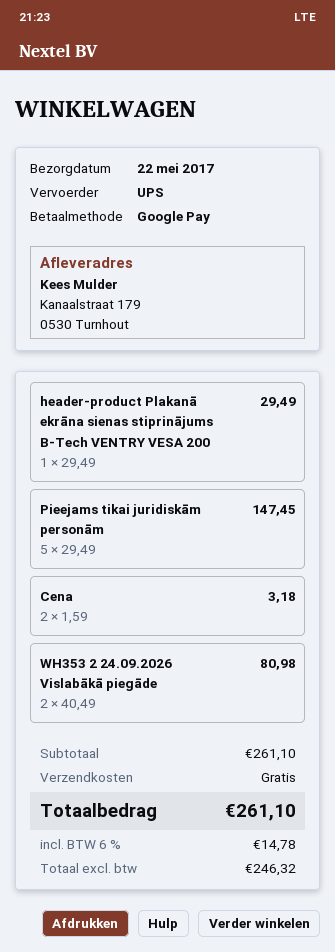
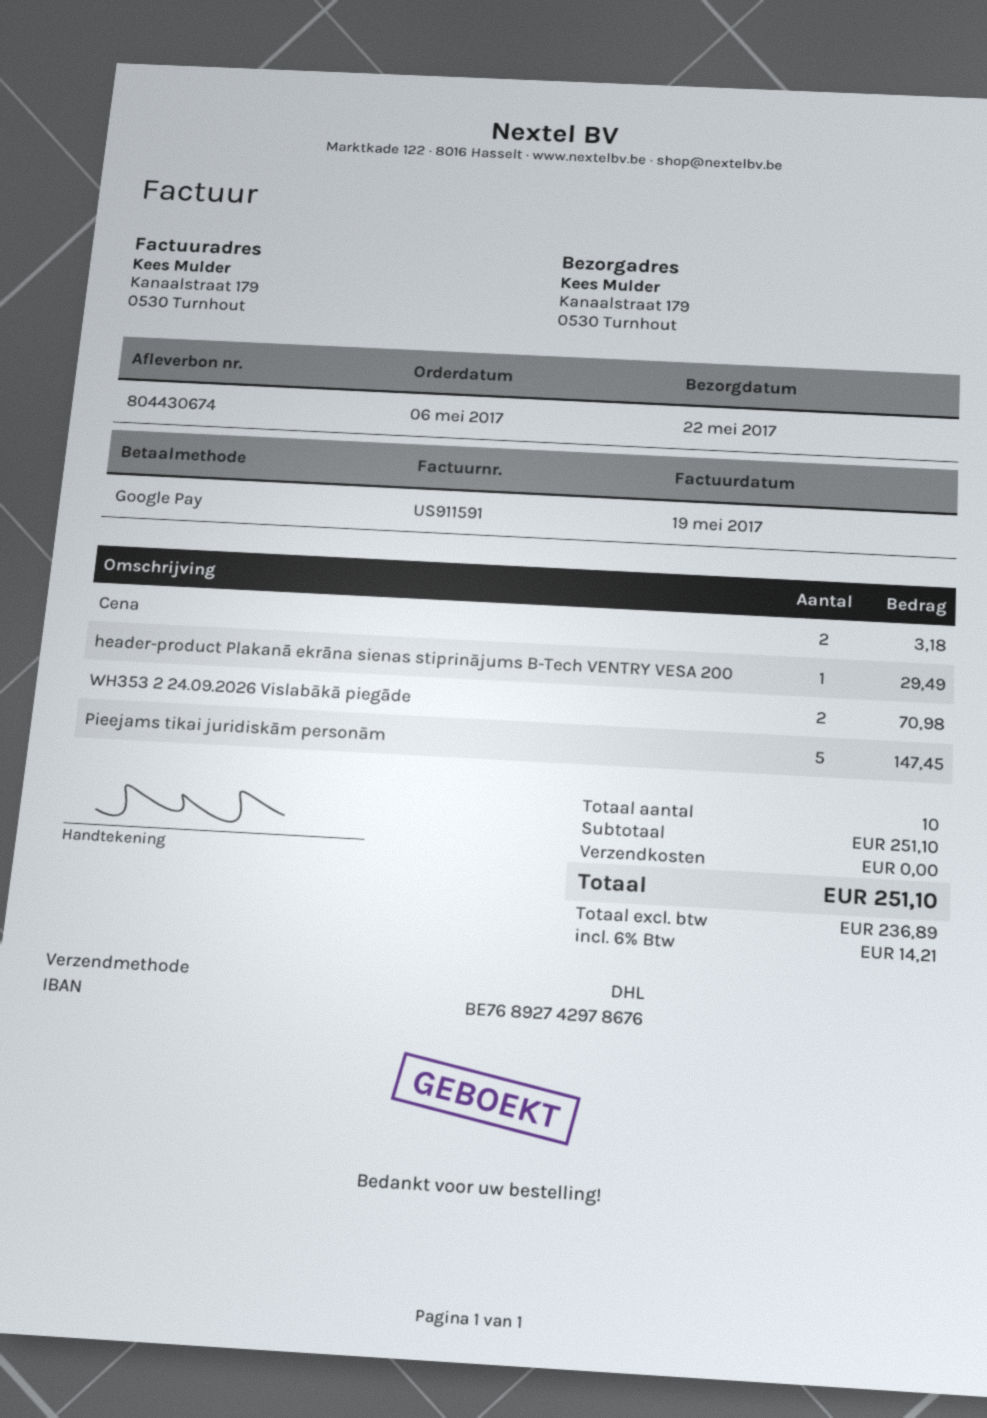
shipping method: UPS -> DHL
WH353 2 24.09.2026 Vislabākā piegāde: 2 for 80.98 -> 2 for 70.98
subtotal: 261.10 -> 251.10
net: 246.32 -> 236.89
tax: 6% = 14.78 -> 6% = 14.21
total: 261.10 -> 251.10

